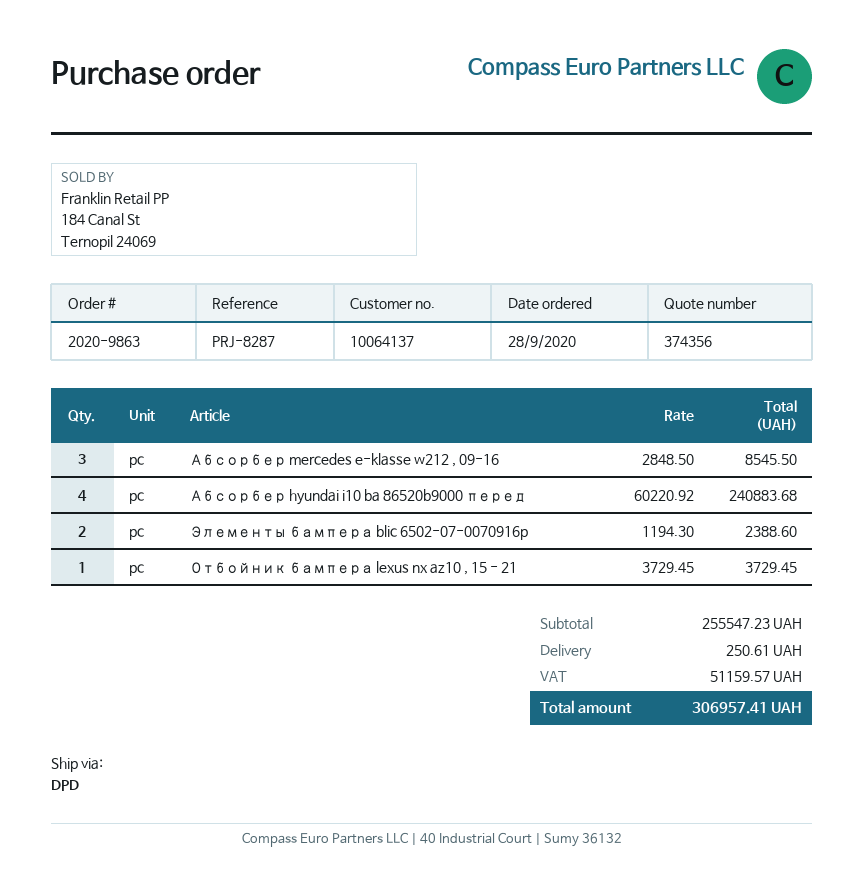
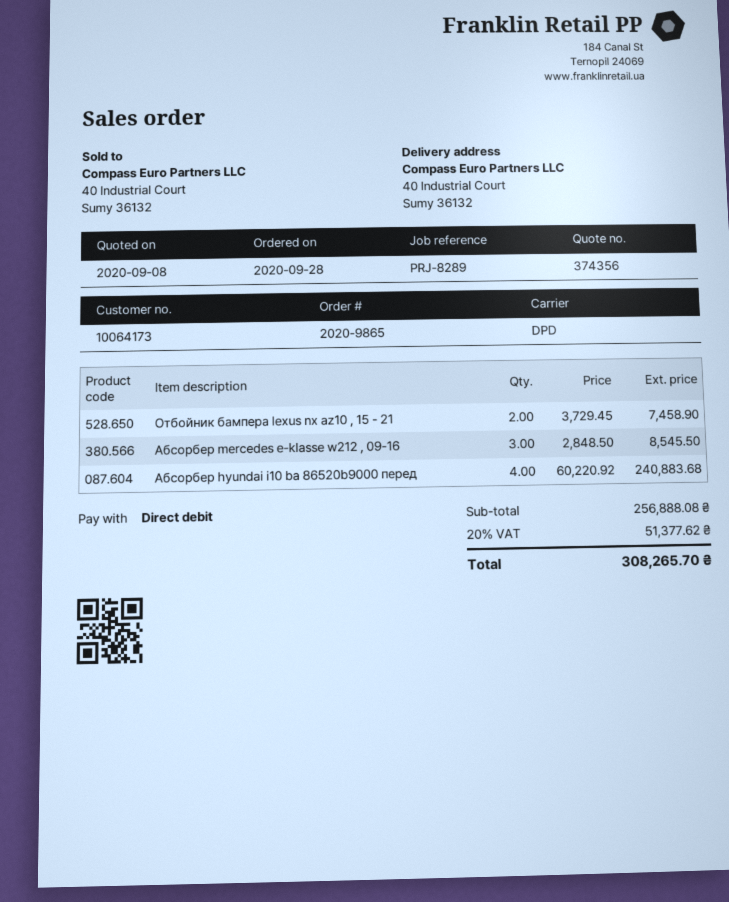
order number: 2020-9863 -> 2020-9865
customer number: 10064137 -> 10064173
reference: PRJ-8287 -> PRJ-8289
Элементы бампера blic 6502-07-0070916p: 2 x 1194.30 = 2388.60 -> none
Отбойник бампера lexus nx az10 , 15 - 21: 1 x 3729.45 = 3729.45 -> 2 x 3729.45 = 7458.90
subtotal: 255547.23 -> 256888.08
shipping: 250.61 -> none
tax: 51159.57 -> 51377.62
total: 306957.41 -> 308265.70

